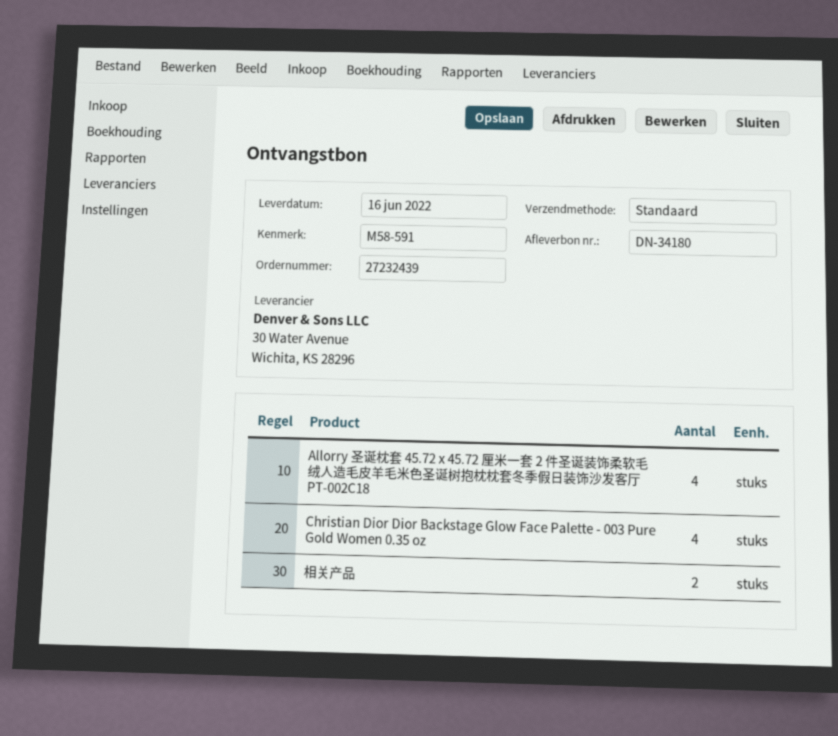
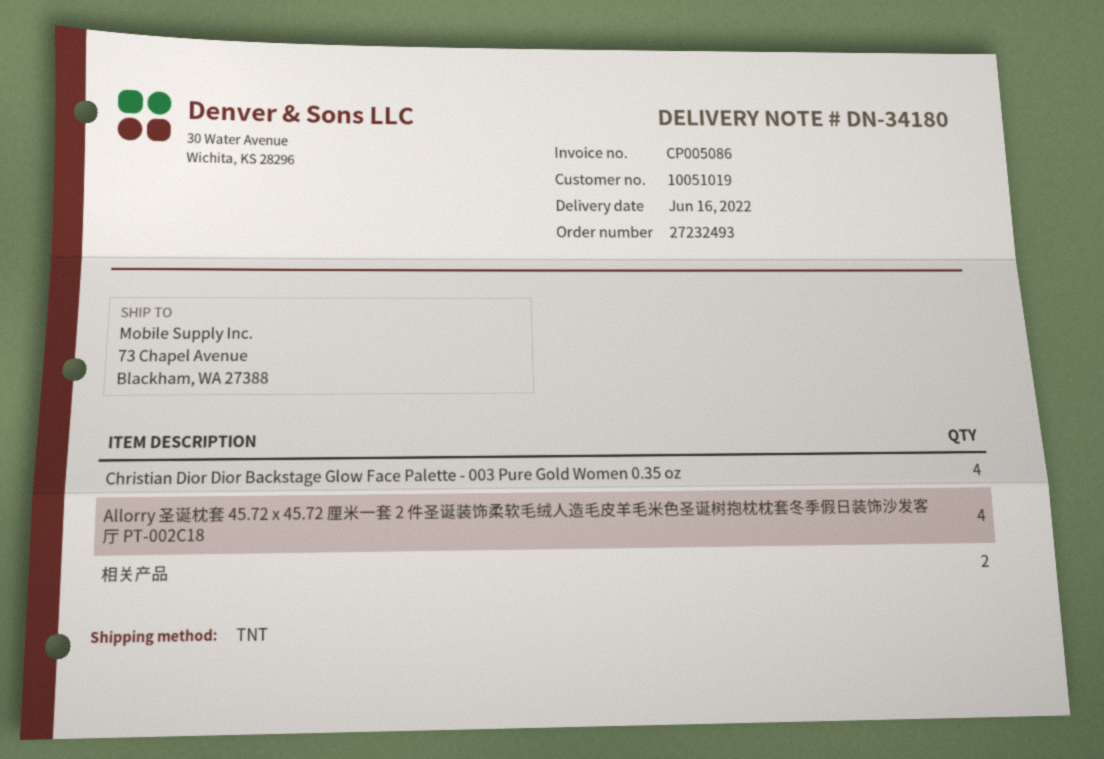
order number: 27232439 -> 27232493
shipping method: standard -> TNT

